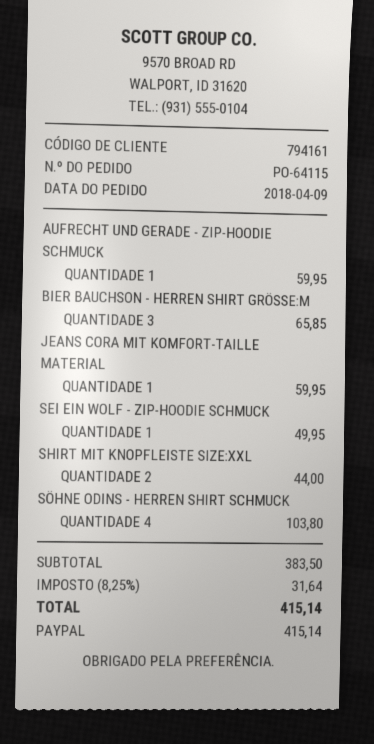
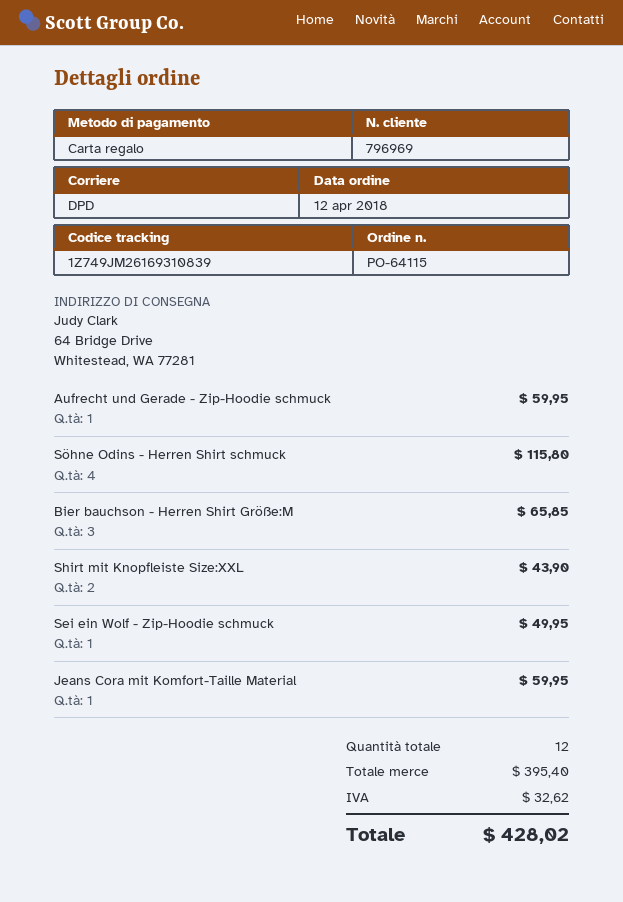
order date: 2018-04-09 -> 2018-04-12
customer number: 794161 -> 796969
payment method: PayPal -> gift card
SHIRT MIT KNOPFLEISTE SIZE:XXL: 2 for 44.00 -> 2 for 43.90
SÖHNE ODINS - HERREN SHIRT SCHMUCK: 4 for 103.80 -> 4 for 115.80
subtotal: 383.50 -> 395.40
tax: 31.64 -> 32.62
total: 415.14 -> 428.02

